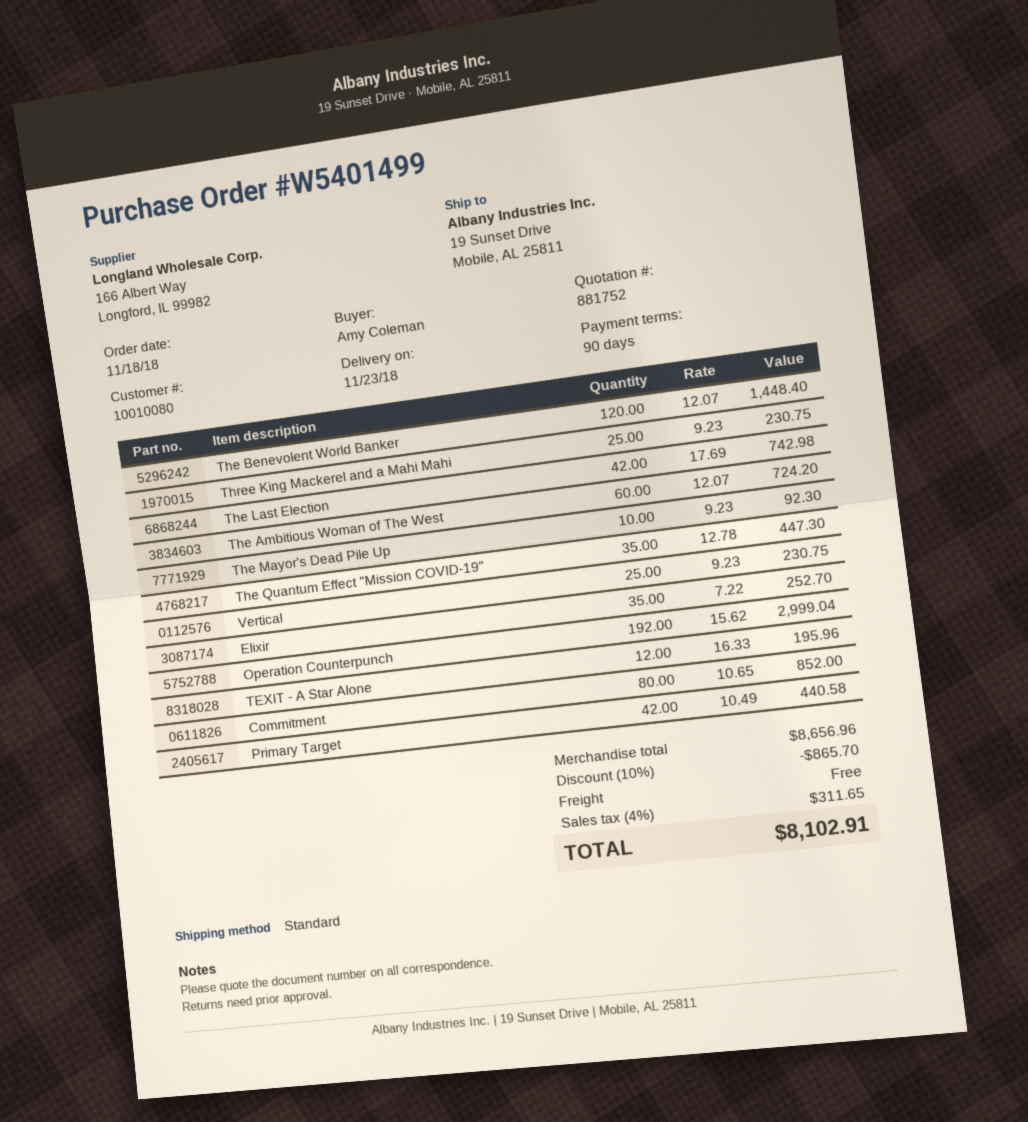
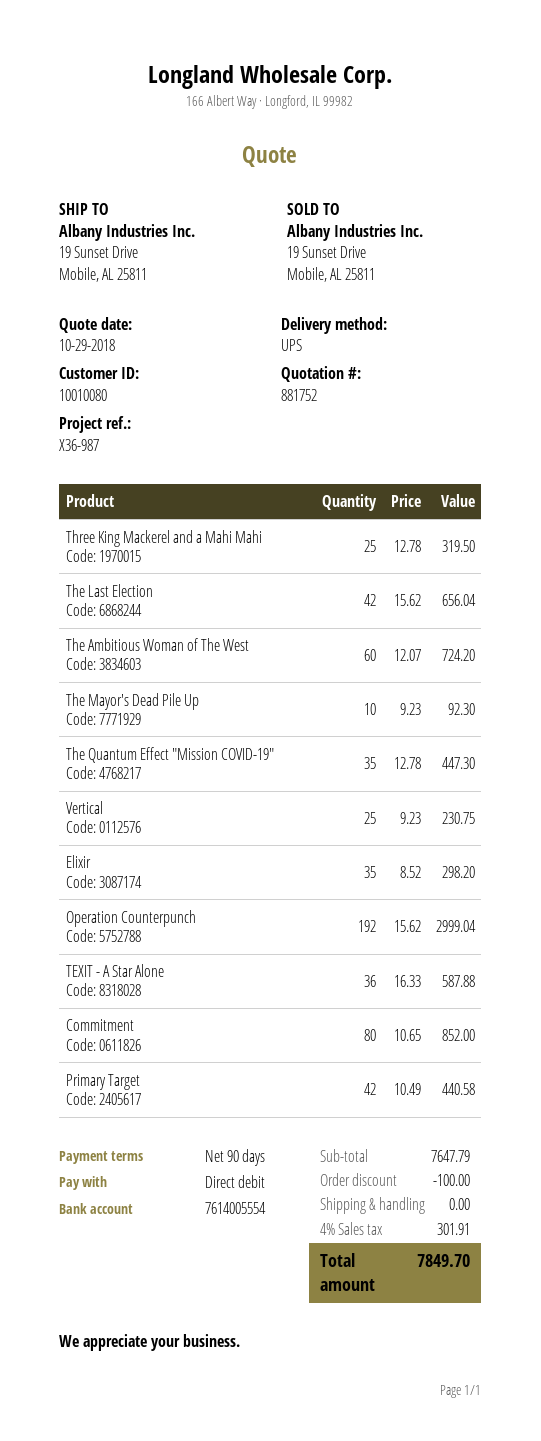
shipping method: standard -> UPS
The Benevolent World Banker: 120 x 12.07 = 1448.40 -> none
Three King Mackerel and a Mahi Mahi: 25 x 9.23 = 230.75 -> 25 x 12.78 = 319.50
The Last Election: 42 x 17.69 = 742.98 -> 42 x 15.62 = 656.04
Elixir: 35 x 7.22 = 252.70 -> 35 x 8.52 = 298.20
TEXIT - A Star Alone: 12 x 16.33 = 195.96 -> 36 x 16.33 = 587.88
subtotal: 8656.96 -> 7647.79
discount: 865.70 -> 100.00
tax: 4% = 311.65 -> 4% = 301.91
total: 8102.91 -> 7849.70

